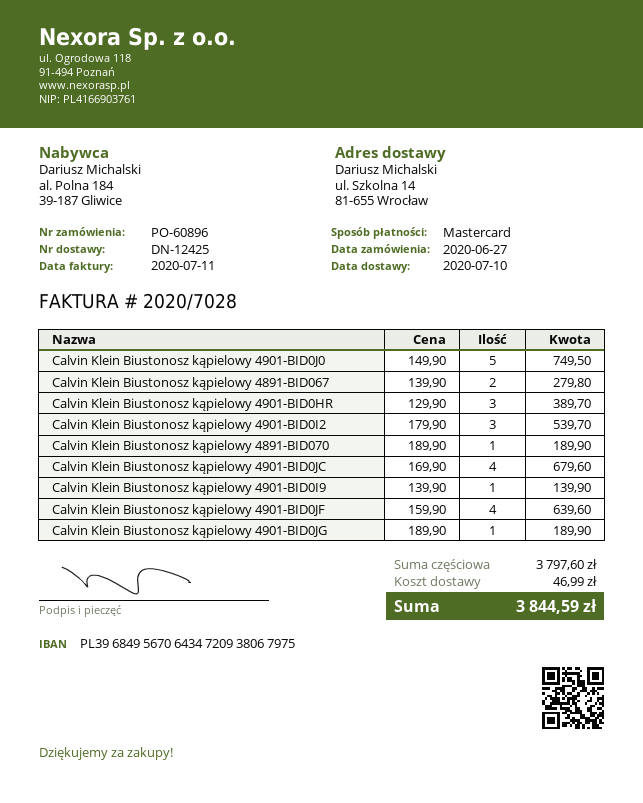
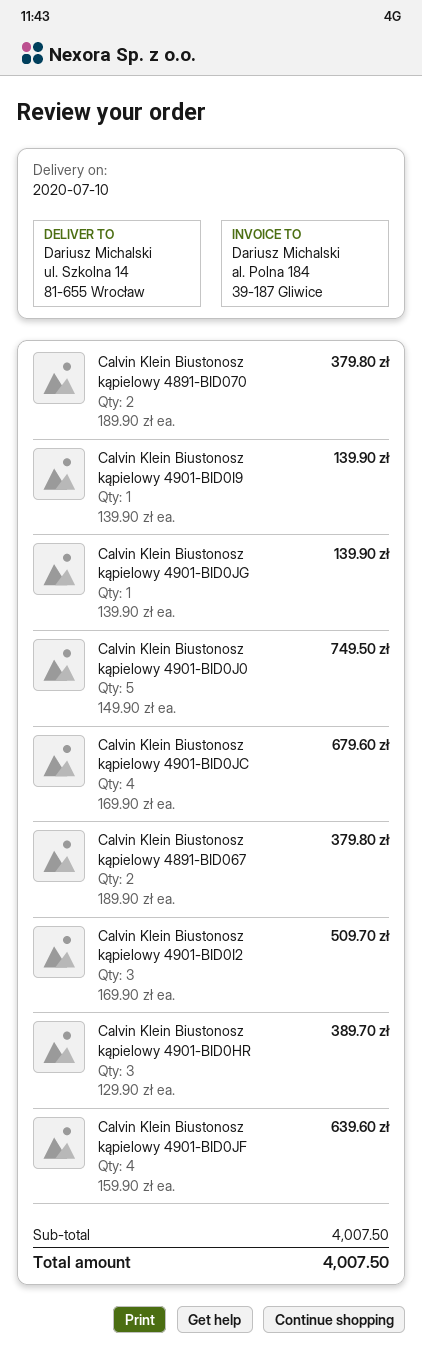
Calvin Klein Biustonosz kąpielowy 4891-BID067: 2 x 139.90 = 279.80 -> 2 x 189.90 = 379.80
Calvin Klein Biustonosz kąpielowy 4901-BID0I2: 3 x 179.90 = 539.70 -> 3 x 169.90 = 509.70
Calvin Klein Biustonosz kąpielowy 4891-BID070: 1 x 189.90 = 189.90 -> 2 x 189.90 = 379.80
Calvin Klein Biustonosz kąpielowy 4901-BID0JG: 1 x 189.90 = 189.90 -> 1 x 139.90 = 139.90
subtotal: 3797.60 -> 4007.50
shipping: 46.99 -> none
total: 3844.59 -> 4007.50

